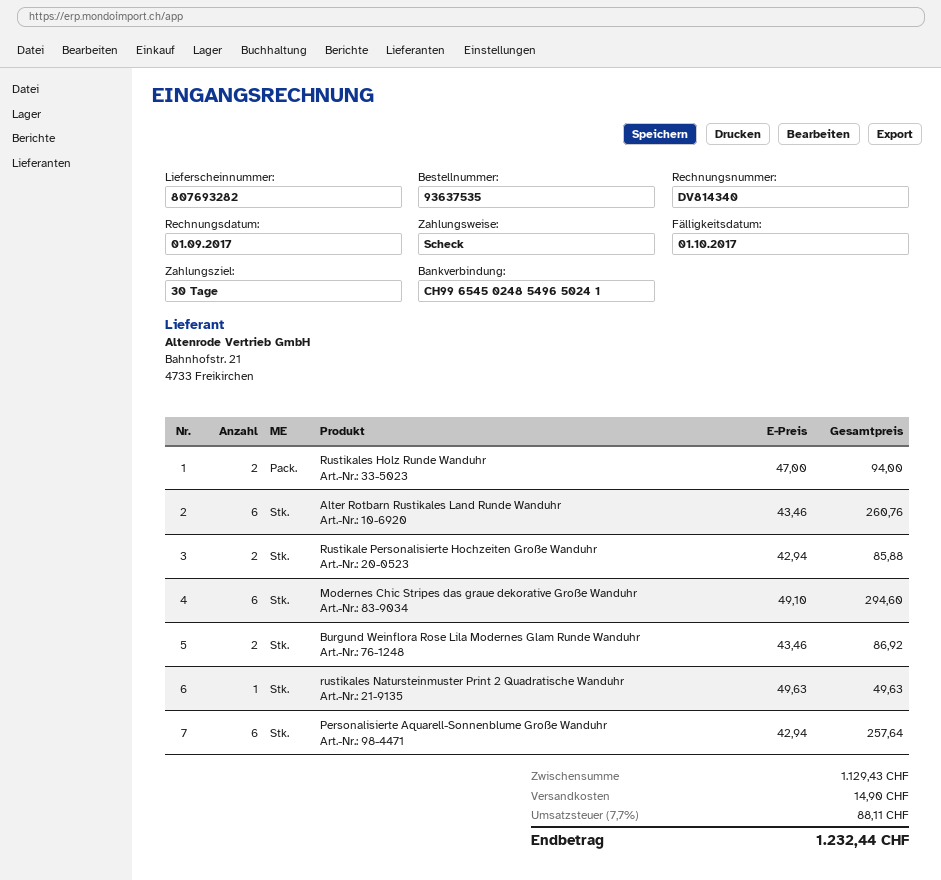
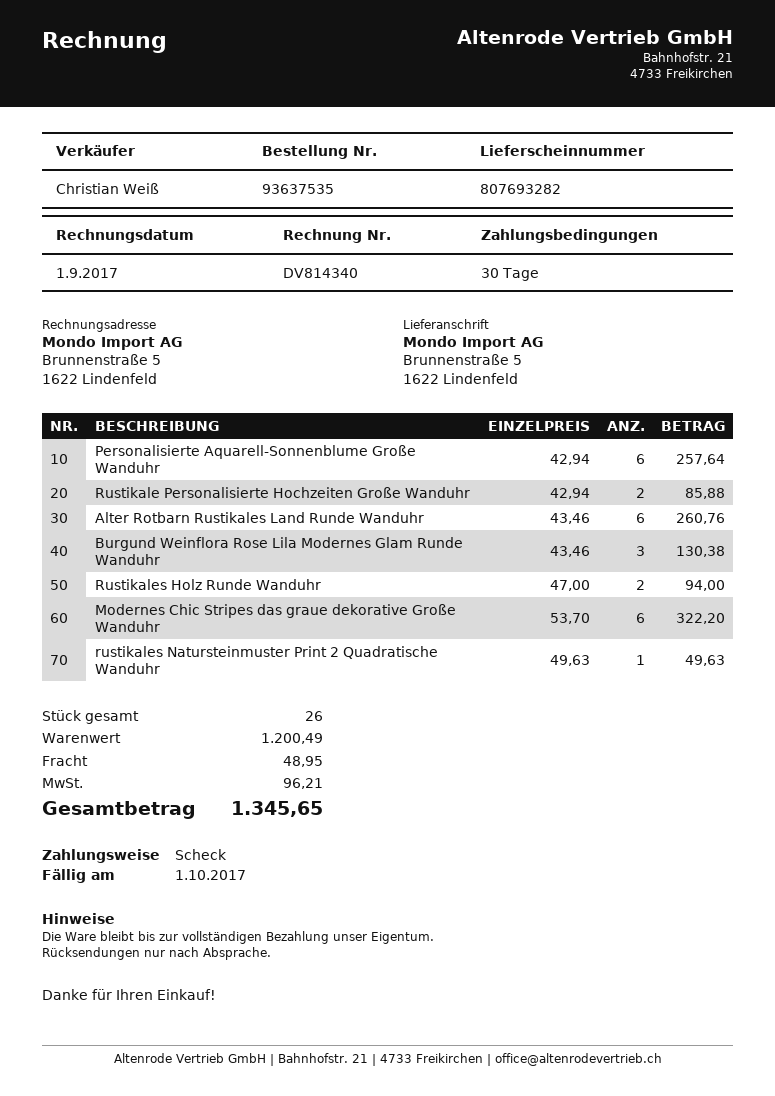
Modernes Chic Stripes das graue dekorative Große Wanduhr: 6 x 49.10 = 294.60 -> 6 x 53.70 = 322.20
Burgund Weinflora Rose Lila Modernes Glam Runde Wanduhr: 2 x 43.46 = 86.92 -> 3 x 43.46 = 130.38
subtotal: 1129.43 -> 1200.49
shipping: 14.90 -> 48.95
tax: 88.11 -> 96.21
total: 1232.44 -> 1345.65

